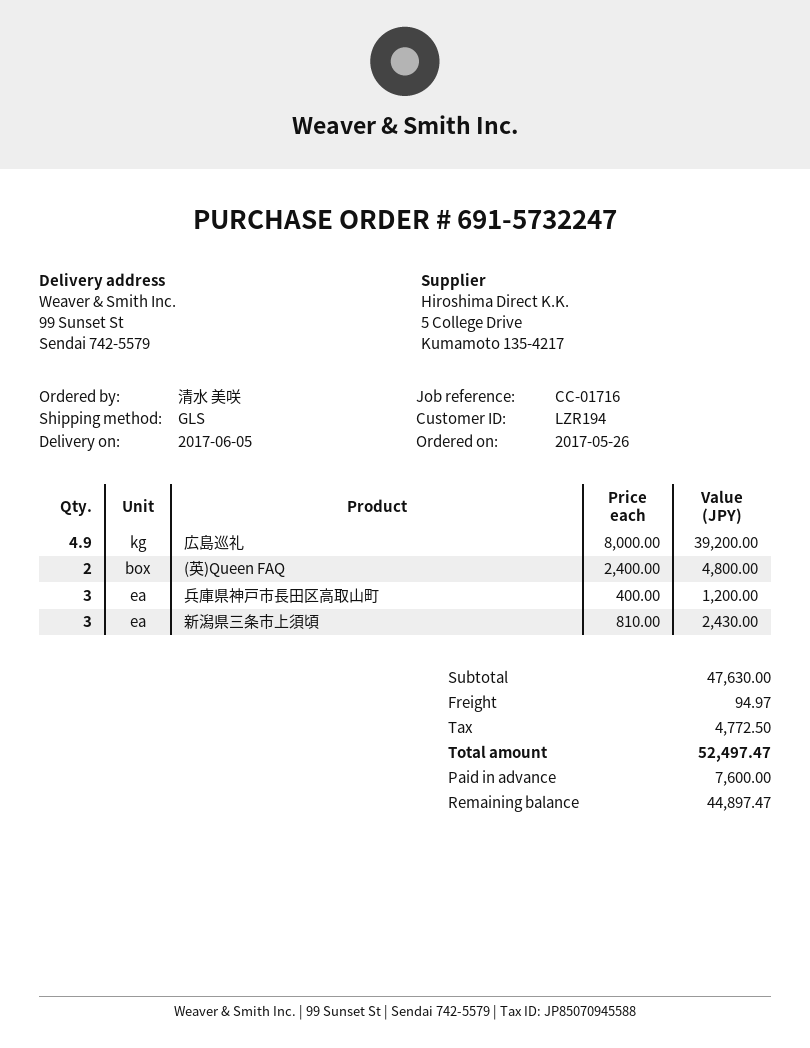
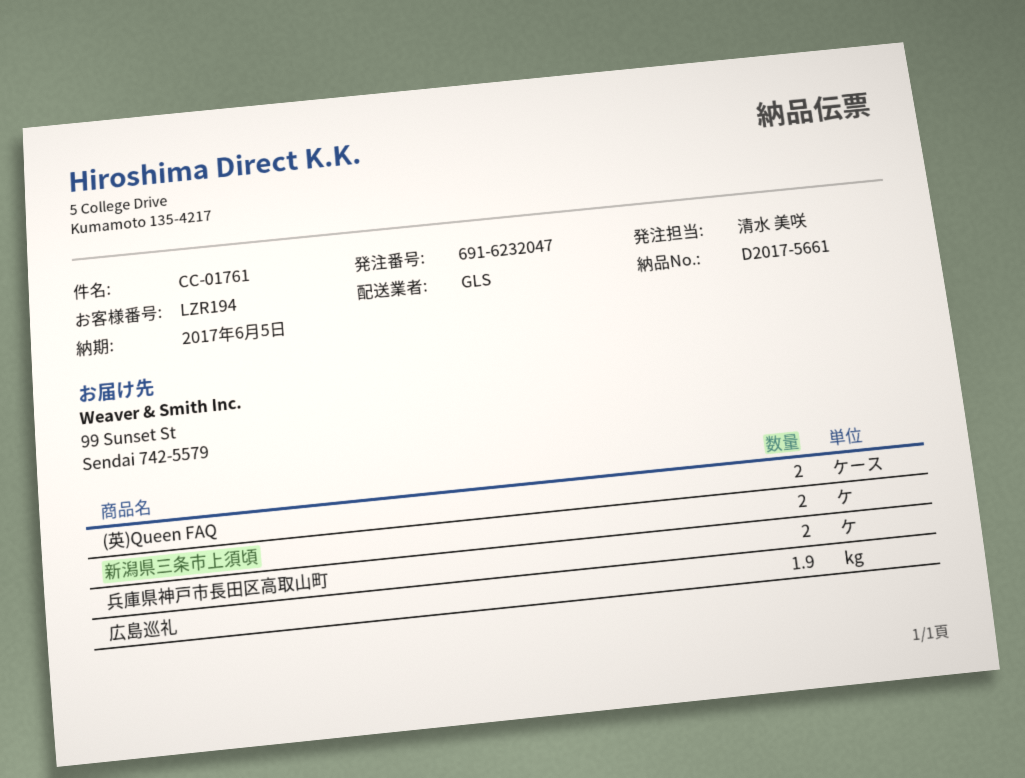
order number: 691-5732247 -> 691-6232047
reference: CC-01716 -> CC-01761
広島巡礼: 4.9 -> 1.9
兵庫県神戸市長田区高取山町: 3 -> 2
新潟県三条市上須頃: 3 -> 2

